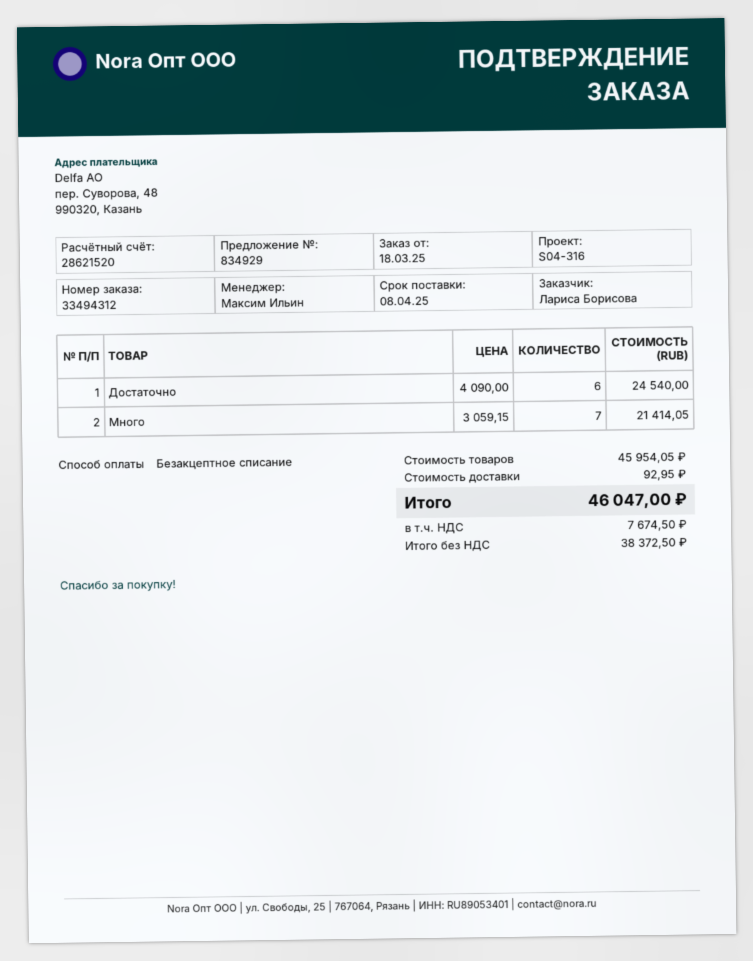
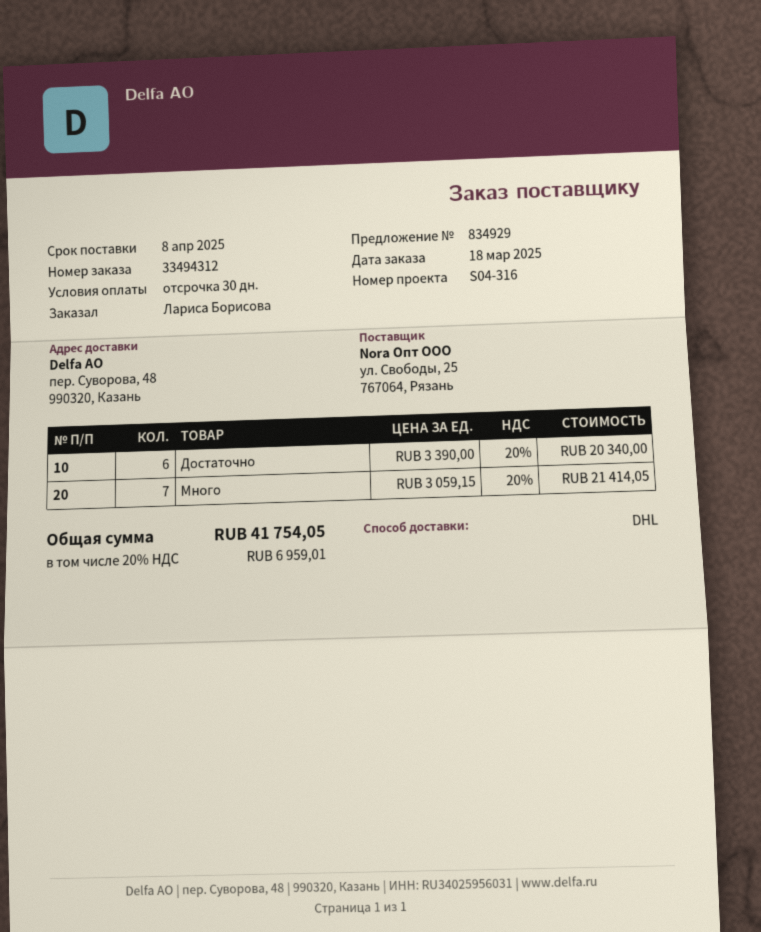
Достаточно: 6 x 4090.00 = 24540.00 -> 6 x 3390.00 = 20340.00
shipping: 92.95 -> none
tax: 7674.50 -> 6959.01
total: 46047.00 -> 41754.05

